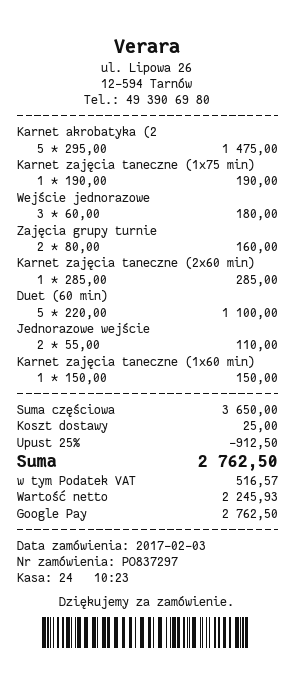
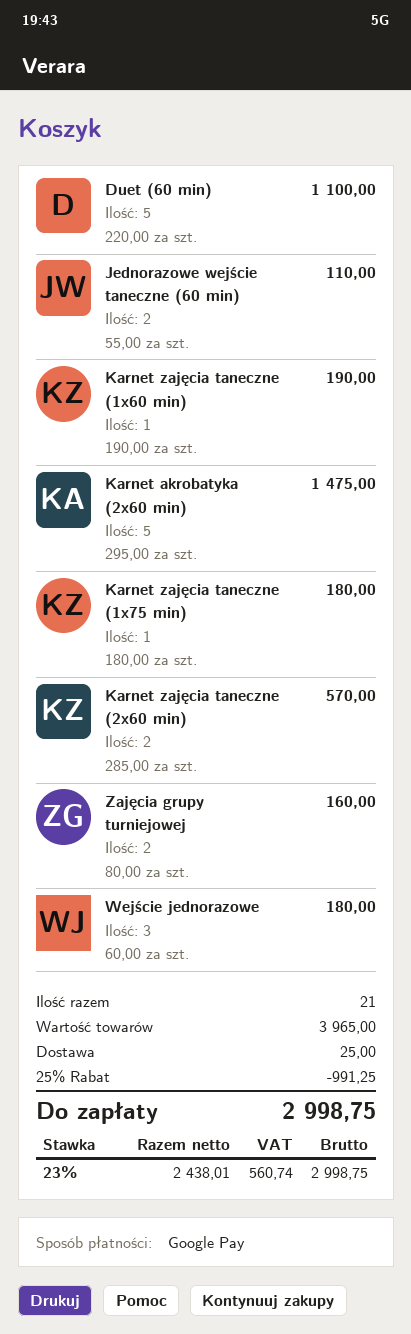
Karnet zajęcia taneczne (1x75 min): 1 x 190.00 = 190.00 -> 1 x 180.00 = 180.00
Karnet zajęcia taneczne (2x60 min): 1 x 285.00 = 285.00 -> 2 x 285.00 = 570.00
Karnet zajęcia taneczne (1x60 min): 1 x 150.00 = 150.00 -> 1 x 190.00 = 190.00
subtotal: 3650.00 -> 3965.00
discount: 25% = 912.50 -> 25% = 991.25
net: 2245.93 -> 2438.01
tax: 516.57 -> 560.74
total: 2762.50 -> 2998.75

